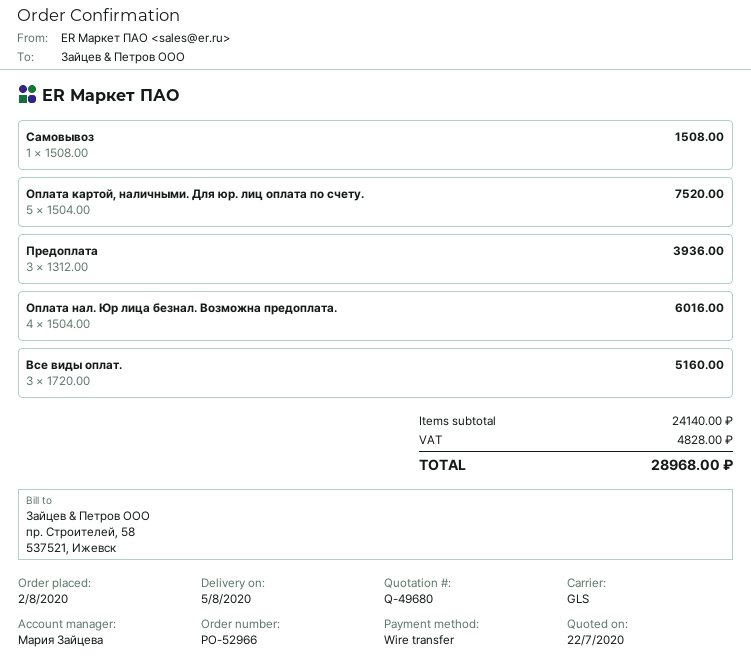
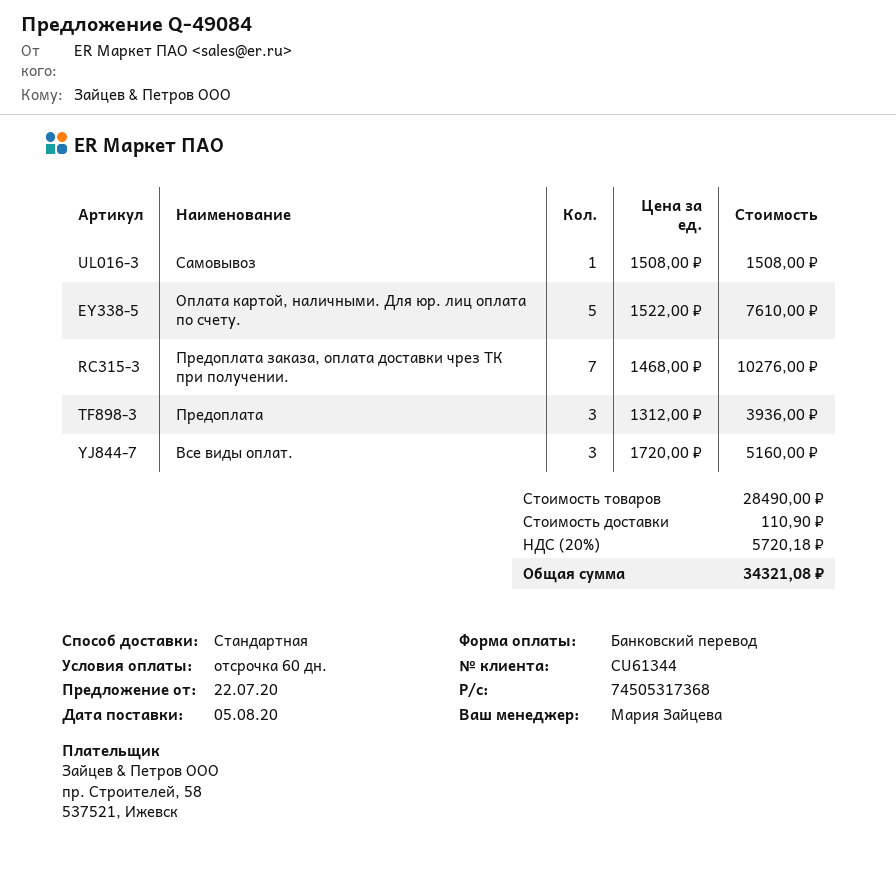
quote number: Q-49680 -> Q-49084
shipping method: GLS -> standard
Оплата картой, наличными. Для юр. лиц оплата по счету.: 5 x 1504.00 = 7520.00 -> 5 x 1522.00 = 7610.00
Оплата нал. Юр лица безнал. Возможна предоплата.: 4 x 1504.00 = 6016.00 -> none
Предоплата заказа, оплата доставки чрез ТК при получении.: none -> 7 x 1468.00 = 10276.00
subtotal: 24140.00 -> 28490.00
shipping: none -> 110.90
tax: 4828.00 -> 5720.18
total: 28968.00 -> 34321.08

